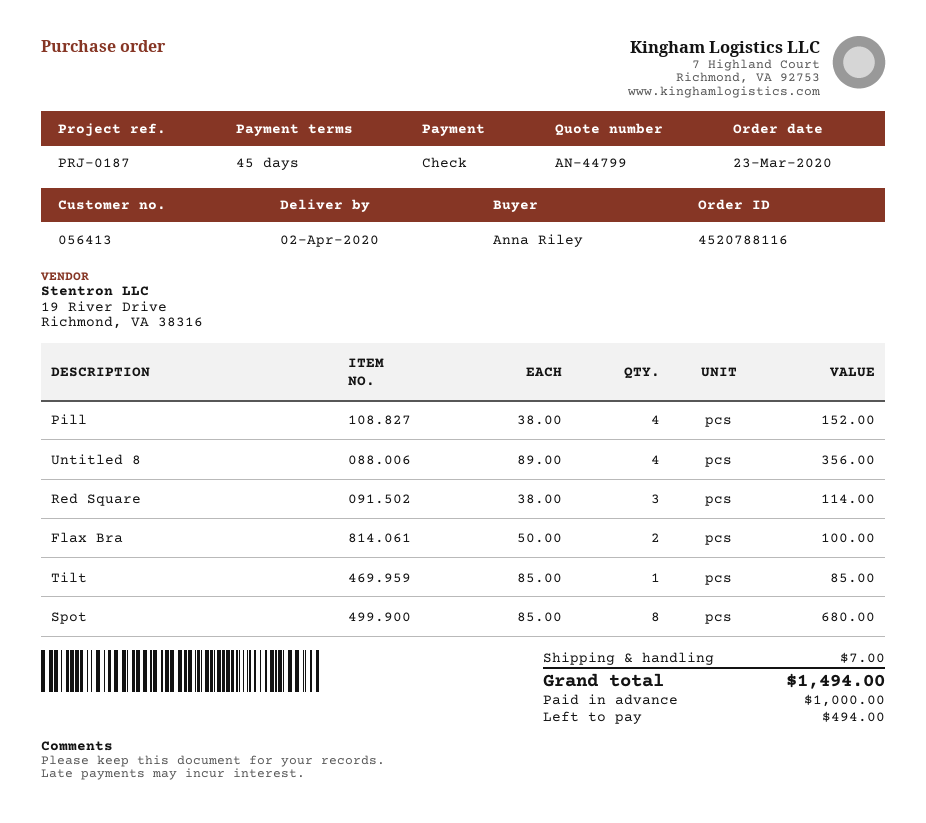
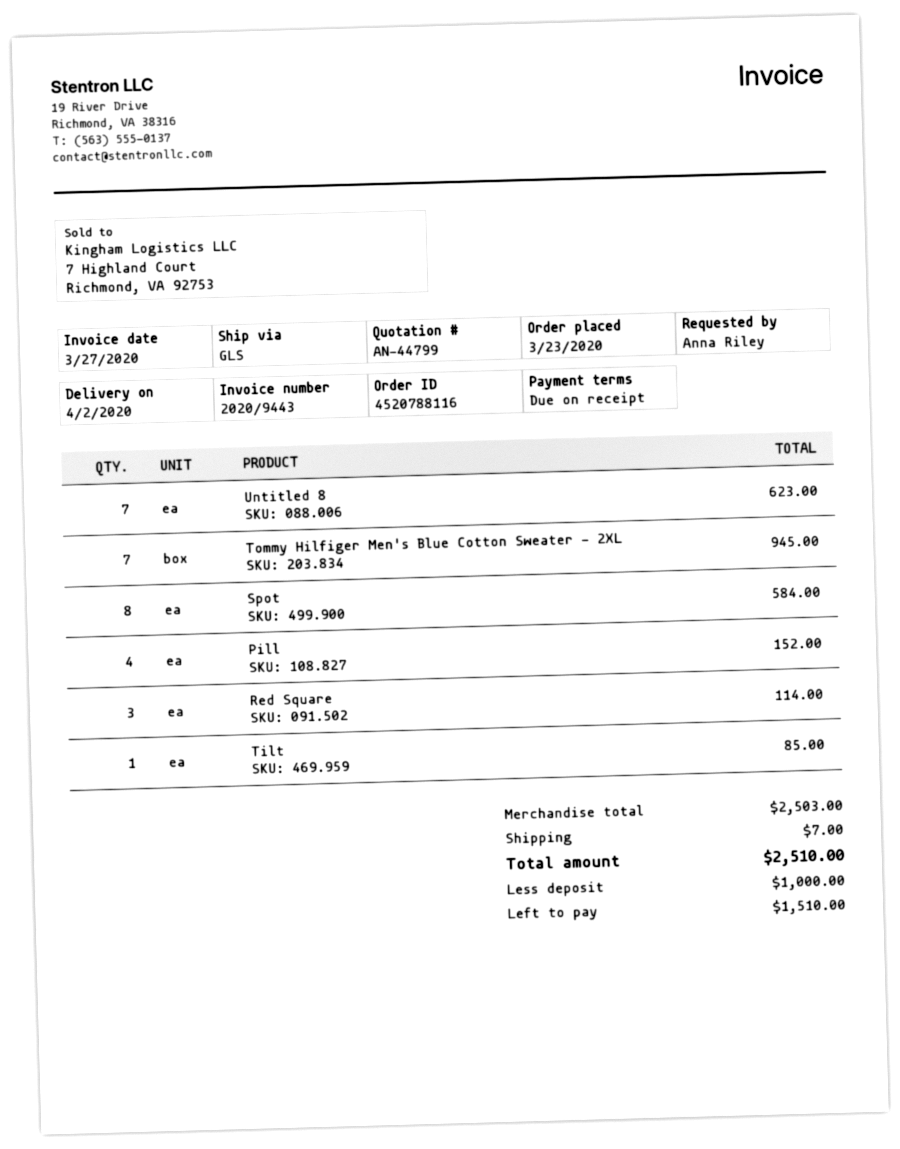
payment terms: 45 days -> on receipt
Untitled 8: 4 for 356.00 -> 7 for 623.00
Flax Bra: 2 for 100.00 -> none
Spot: 8 for 680.00 -> 8 for 584.00
Tommy Hilfiger Men's Blue Cotton Sweater - 2XL: none -> 7 for 945.00
total: 1494.00 -> 2510.00
balance: 494.00 -> 1510.00

